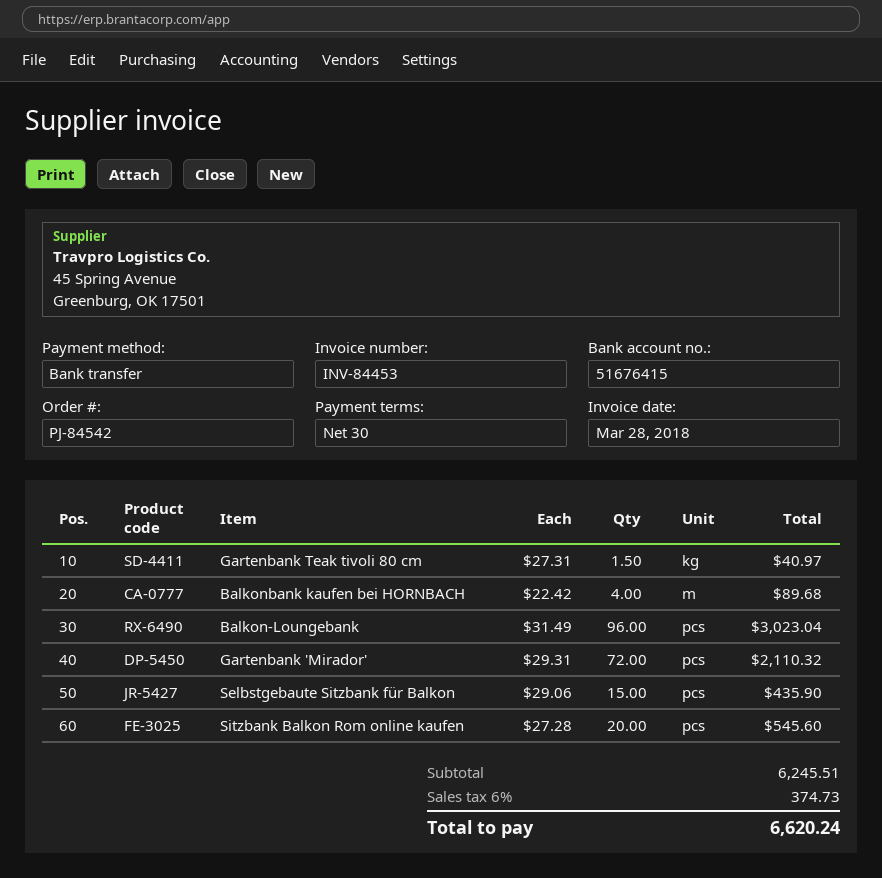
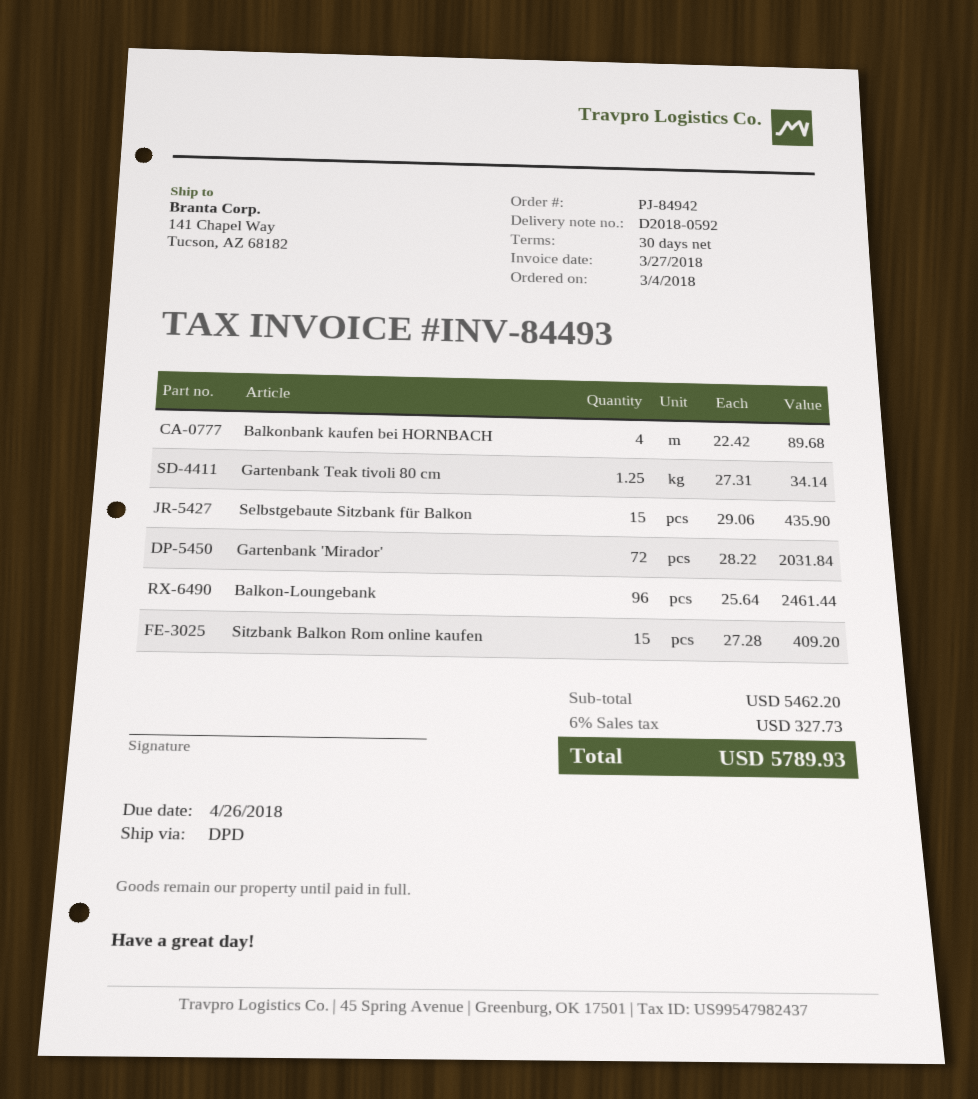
order number: PJ-84542 -> PJ-84942
invoice number: INV-84453 -> INV-84493
invoice date: 2018-03-28 -> 2018-03-27
Gartenbank Teak tivoli 80 cm: 1.5 x 27.31 = 40.97 -> 1.25 x 27.31 = 34.14
Balkon-Loungebank: 96 x 31.49 = 3023.04 -> 96 x 25.64 = 2461.44
Gartenbank 'Mirador': 72 x 29.31 = 2110.32 -> 72 x 28.22 = 2031.84
Sitzbank Balkon Rom online kaufen: 20 x 27.28 = 545.60 -> 15 x 27.28 = 409.20
subtotal: 6245.51 -> 5462.20
tax: 6% = 374.73 -> 6% = 327.73
total: 6620.24 -> 5789.93

